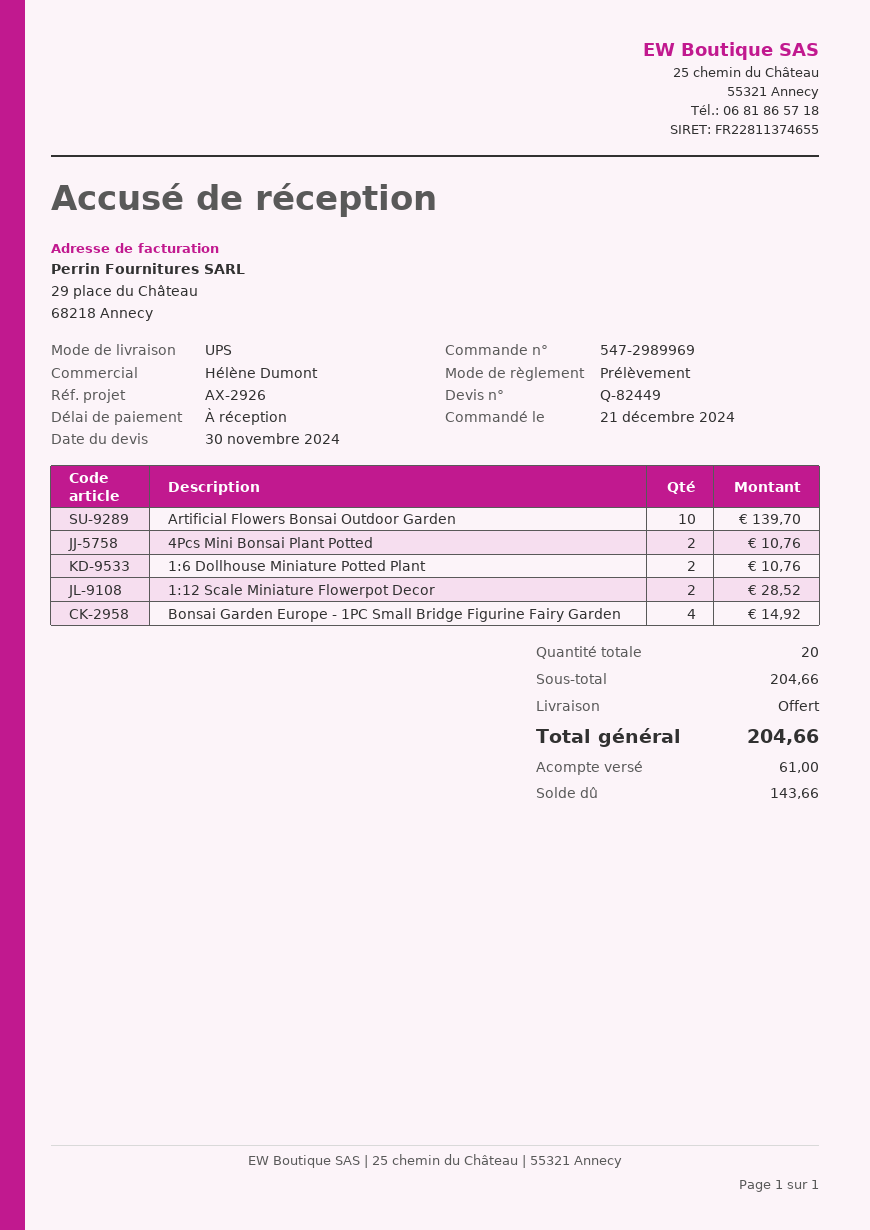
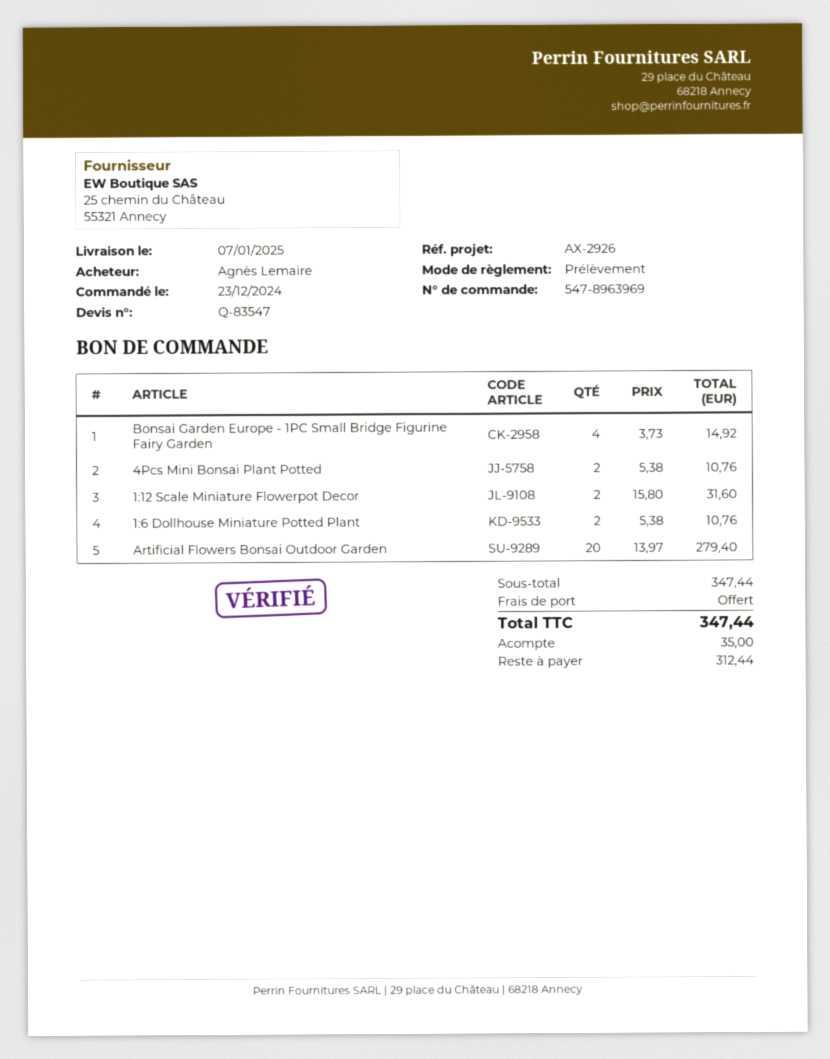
quote number: Q-82449 -> Q-83547
order number: 547-2989969 -> 547-8963969
order date: 2024-12-21 -> 2024-12-23
Artificial Flowers Bonsai Outdoor Garden: 10 for 139.70 -> 20 for 279.40
1:12 Scale Miniature Flowerpot Decor: 2 for 28.52 -> 2 for 31.60
subtotal: 204.66 -> 347.44
total: 204.66 -> 347.44
deposit: 61.00 -> 35.00
balance: 143.66 -> 312.44

